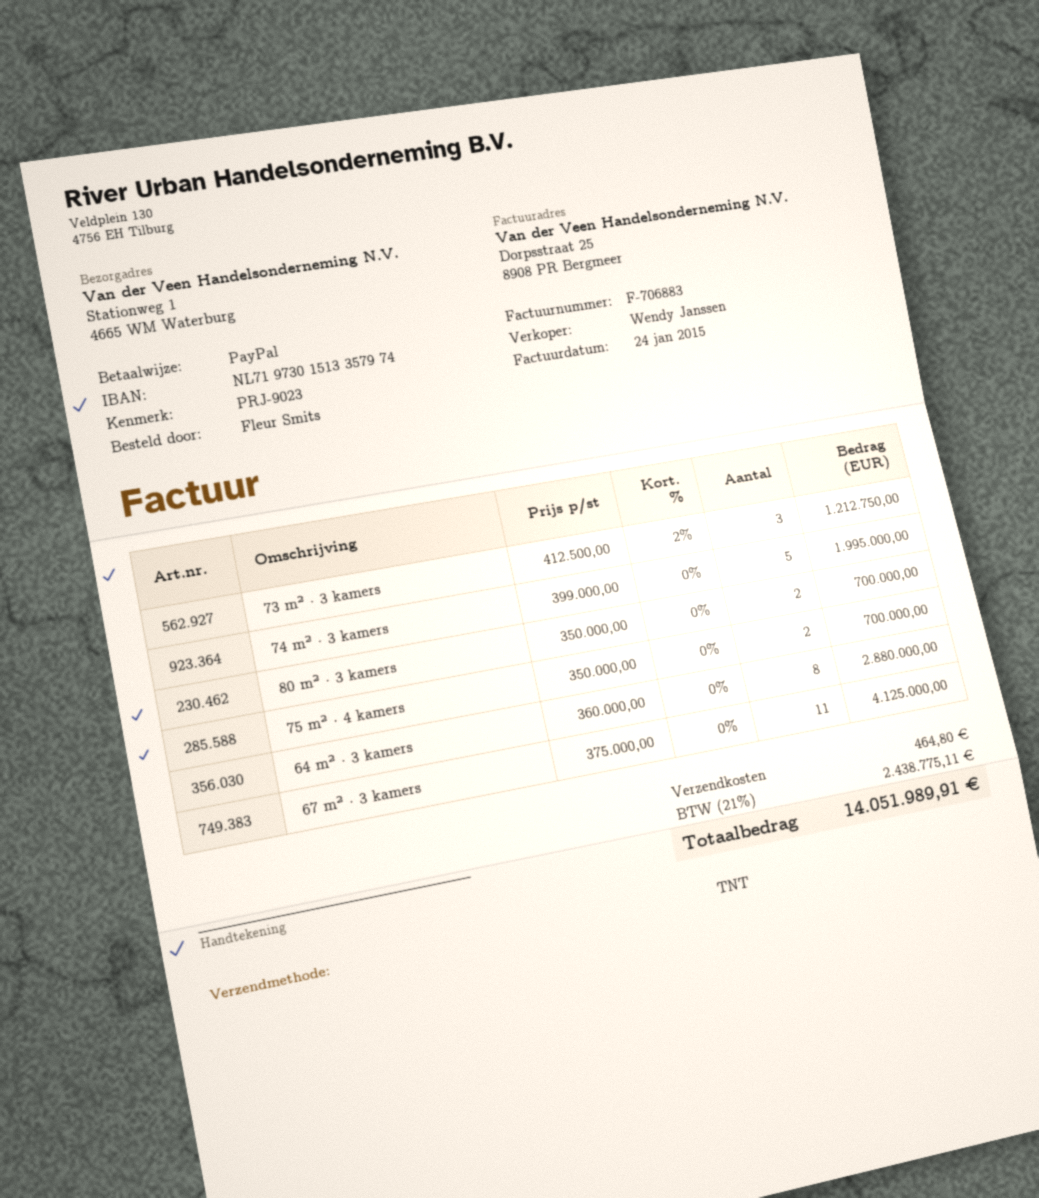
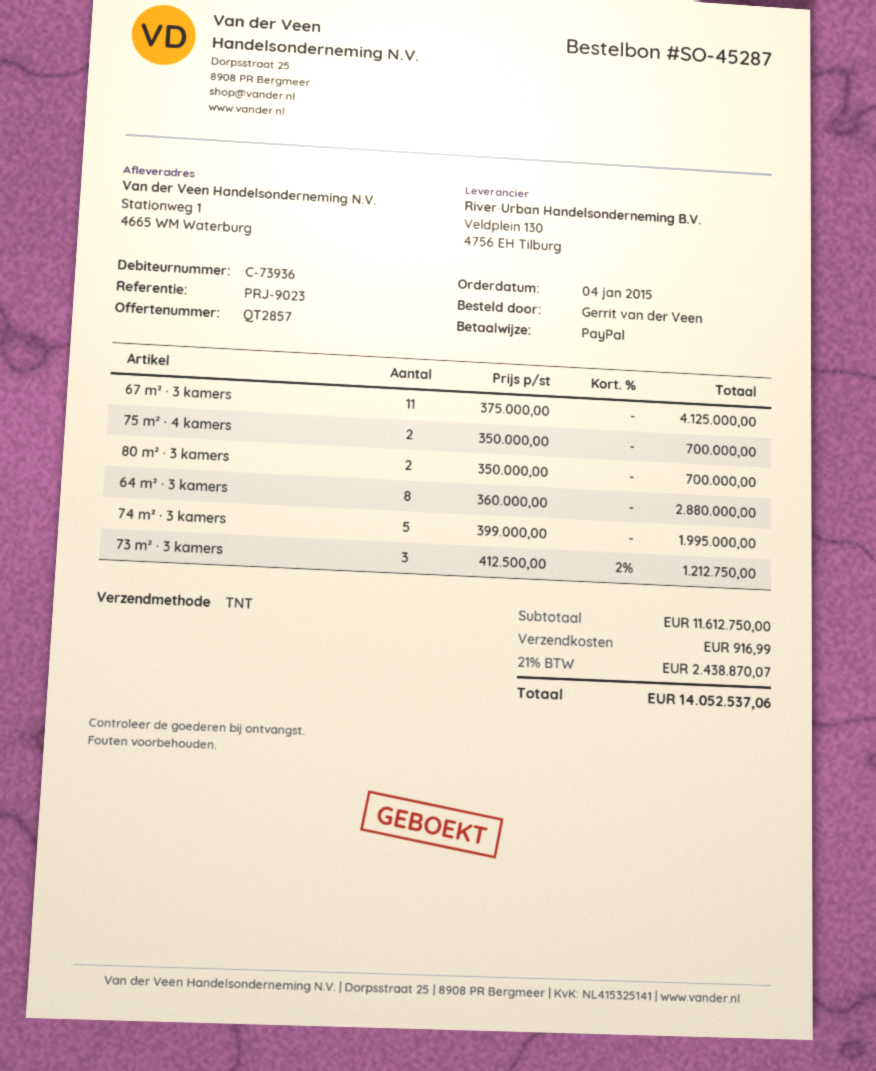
ordered by: Fleur Smits -> Gerrit van der Veen
shipping: 464.80 -> 916.99
tax: 21% = 2438775.11 -> 21% = 2438870.07
total: 14051989.91 -> 14052537.06

